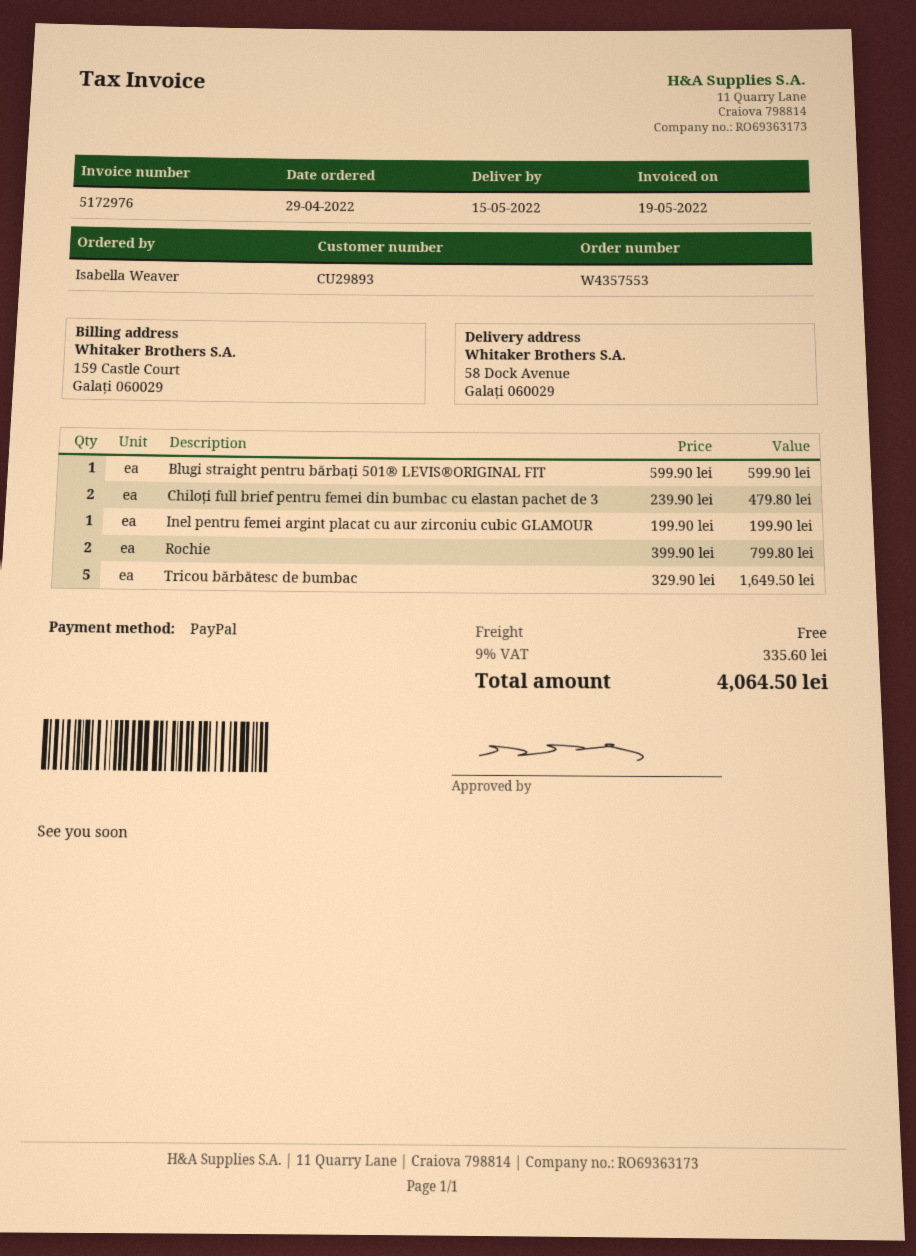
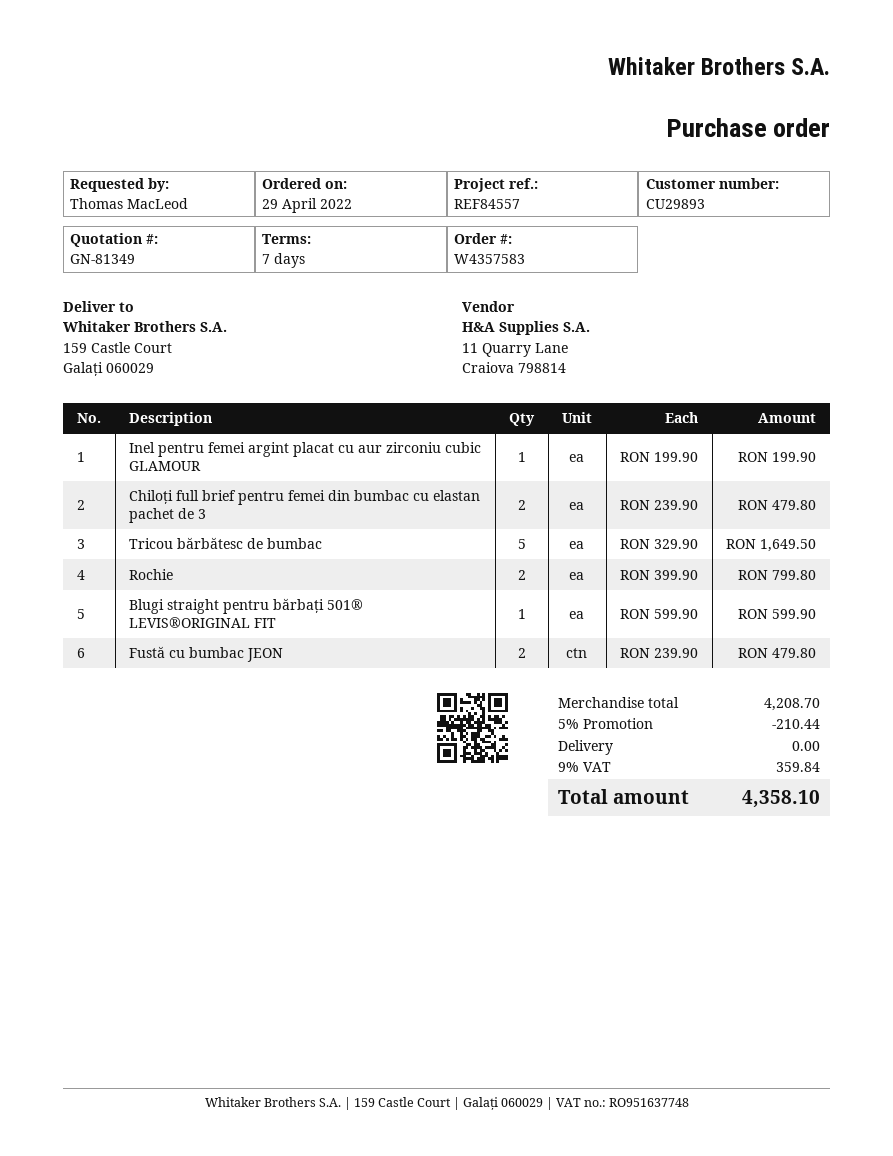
order number: W4357553 -> W4357583
ordered by: Isabella Weaver -> Thomas MacLeod
ship to: 58 Dock Avenue, Galați 060029 -> 159 Castle Court, Galați 060029
Fustă cu bumbac JEON: none -> 2 x 239.90 = 479.80
discount: none -> 5% = 210.44
tax: 9% = 335.60 -> 9% = 359.84
total: 4064.50 -> 4358.10

